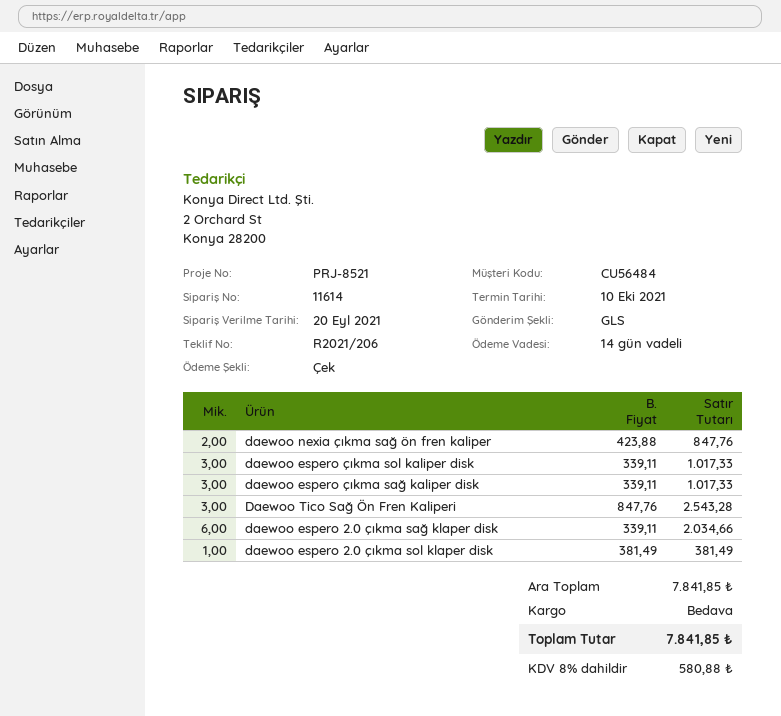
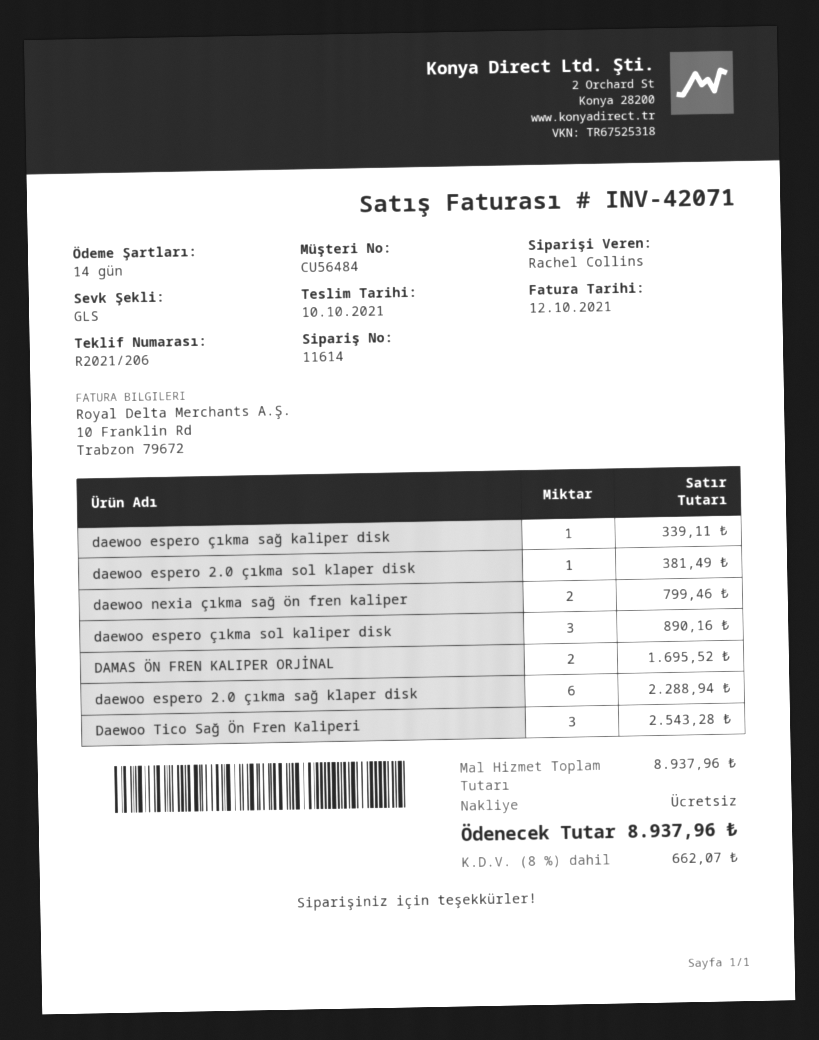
daewoo nexia çıkma sağ ön fren kaliper: 2 for 847.76 -> 2 for 799.46
daewoo espero çıkma sol kaliper disk: 3 for 1017.33 -> 3 for 890.16
daewoo espero çıkma sağ kaliper disk: 3 for 1017.33 -> 1 for 339.11
daewoo espero 2.0 çıkma sağ klaper disk: 6 for 2034.66 -> 6 for 2288.94
DAMAS ÖN FREN KALIPER ORJİNAL: none -> 2 for 1695.52
subtotal: 7841.85 -> 8937.96
tax: 8% = 580.88 -> 8% = 662.07
total: 7841.85 -> 8937.96

